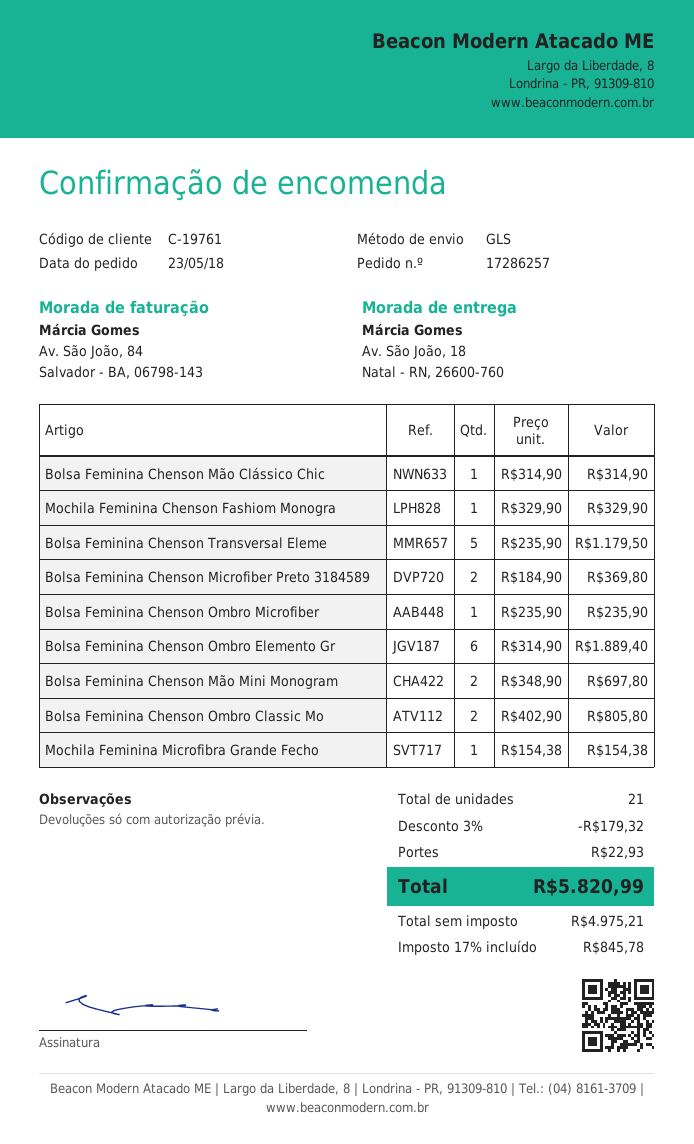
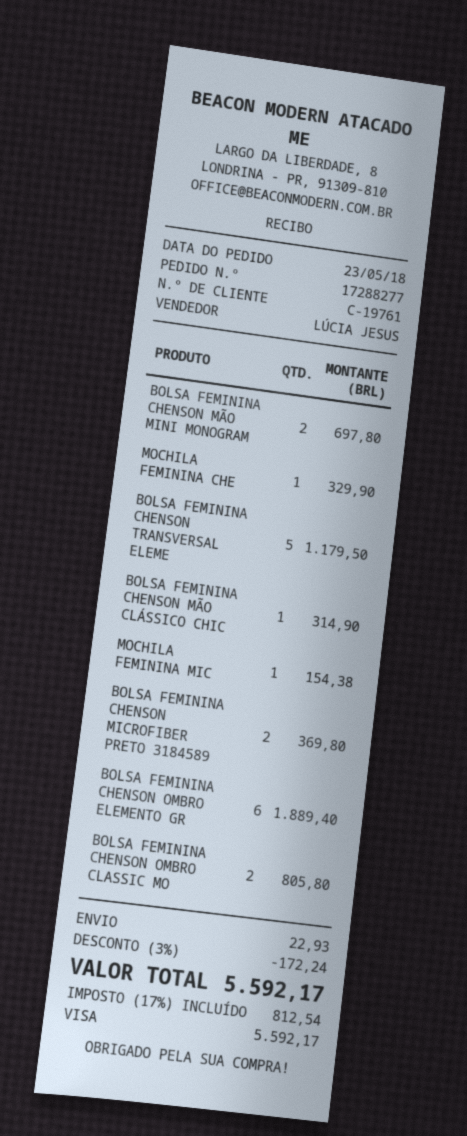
order number: 17286257 -> 17288277
Bolsa Feminina Chenson Ombro Microfiber: 1 for 235.90 -> none
discount: 3% = 179.32 -> 3% = 172.24
tax: 17% = 845.78 -> 17% = 812.54
total: 5820.99 -> 5592.17

